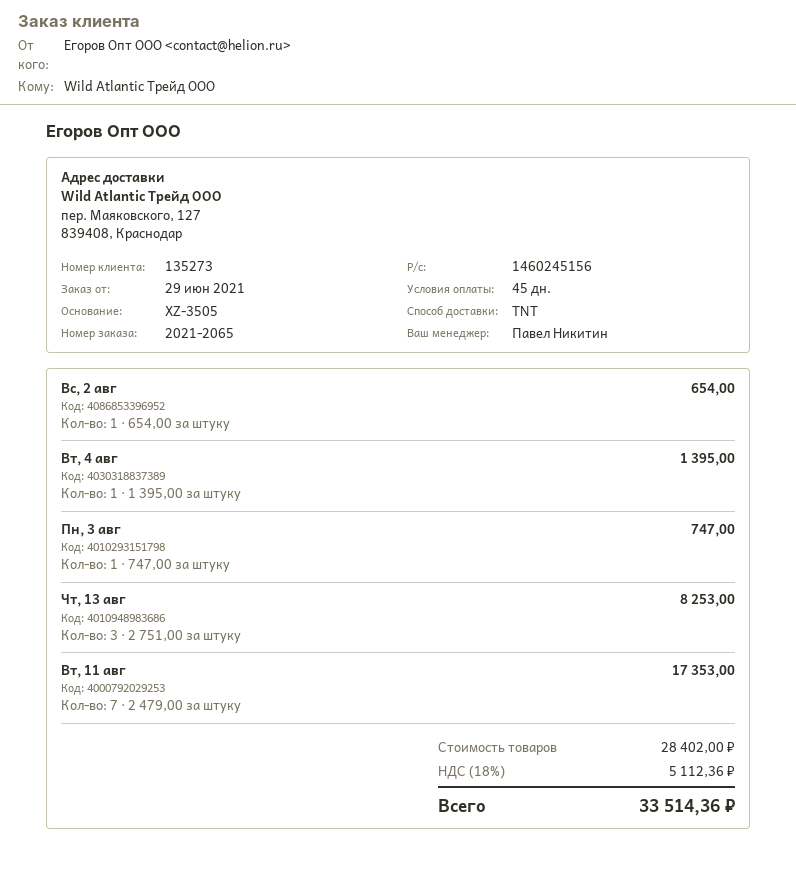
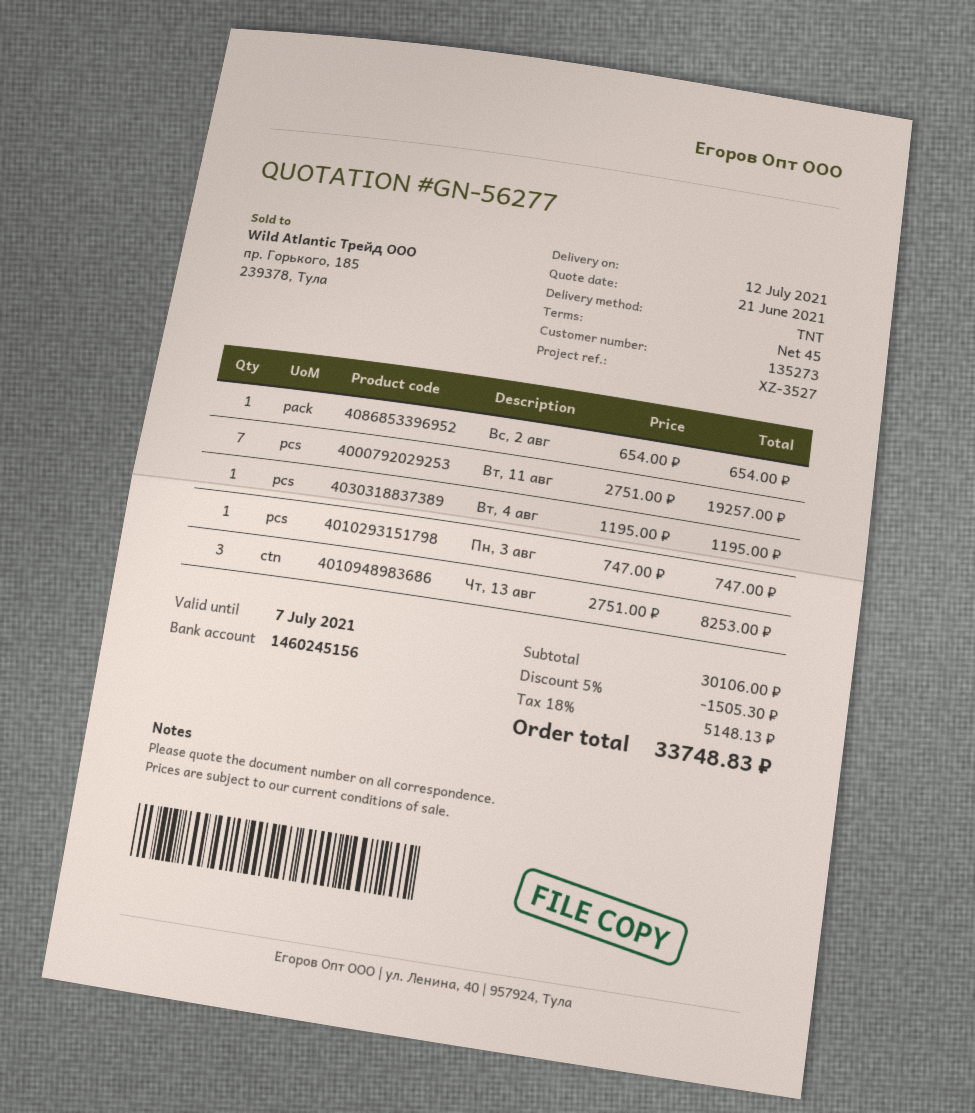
reference: XZ-3505 -> XZ-3527
Вт, 4 авг: 1 x 1395.00 = 1395.00 -> 1 x 1195.00 = 1195.00
Вт, 11 авг: 7 x 2479.00 = 17353.00 -> 7 x 2751.00 = 19257.00
subtotal: 28402.00 -> 30106.00
discount: none -> 5% = 1505.30
tax: 18% = 5112.36 -> 18% = 5148.13
total: 33514.36 -> 33748.83

